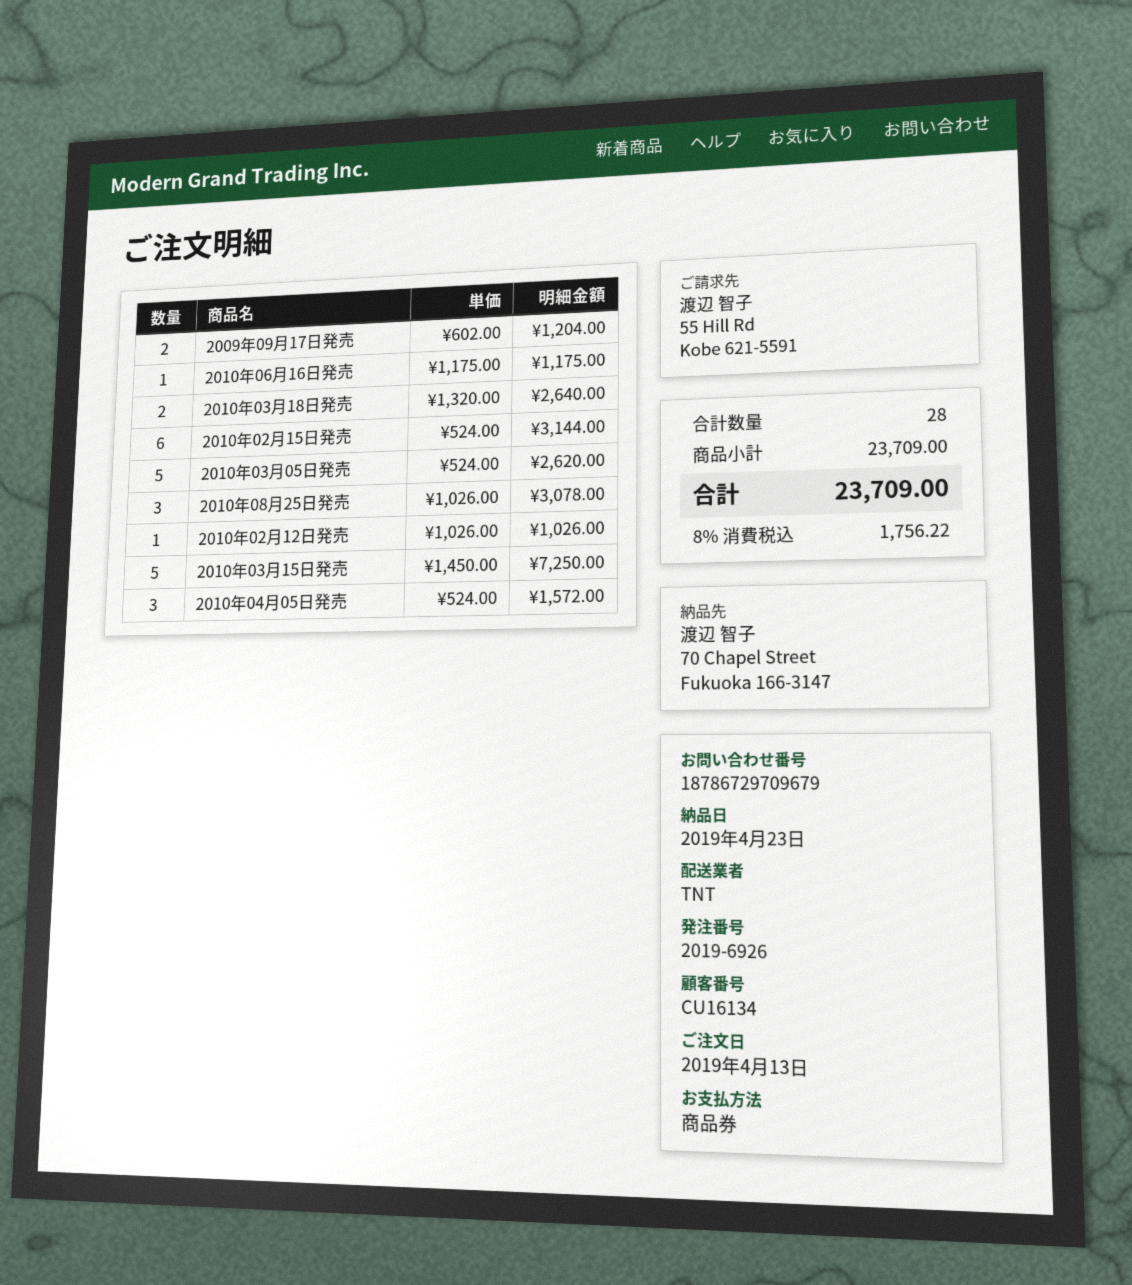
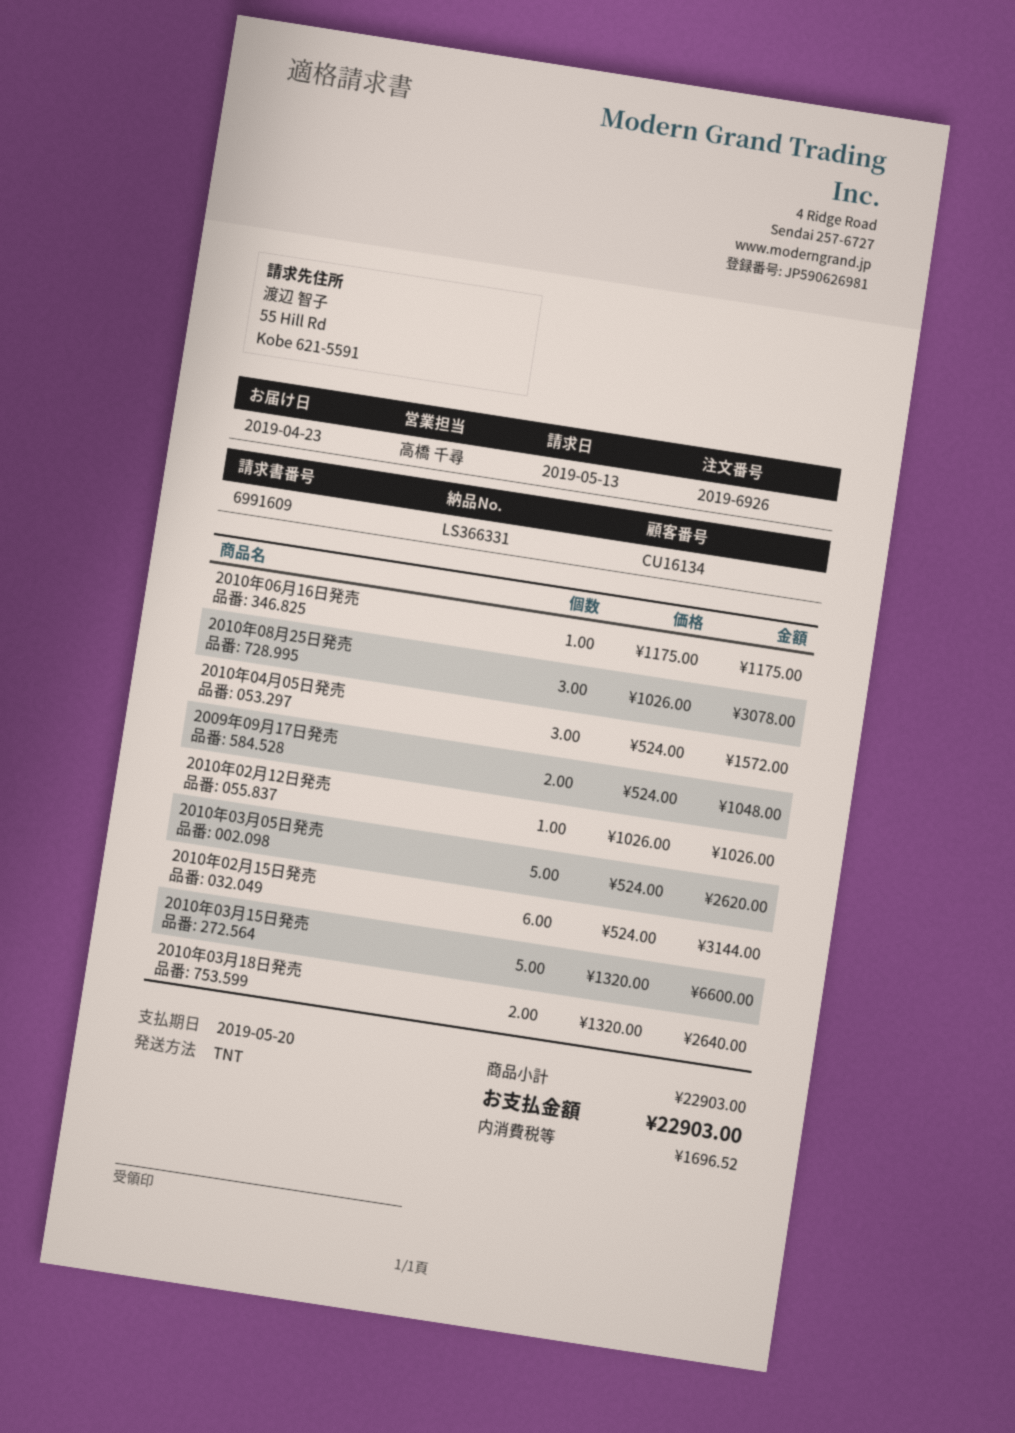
2009年09月17日発売: 2 x 602.00 = 1204.00 -> 2 x 524.00 = 1048.00
2010年03月15日発売: 5 x 1450.00 = 7250.00 -> 5 x 1320.00 = 6600.00
subtotal: 23709.00 -> 22903.00
tax: 1756.22 -> 1696.52
total: 23709.00 -> 22903.00

